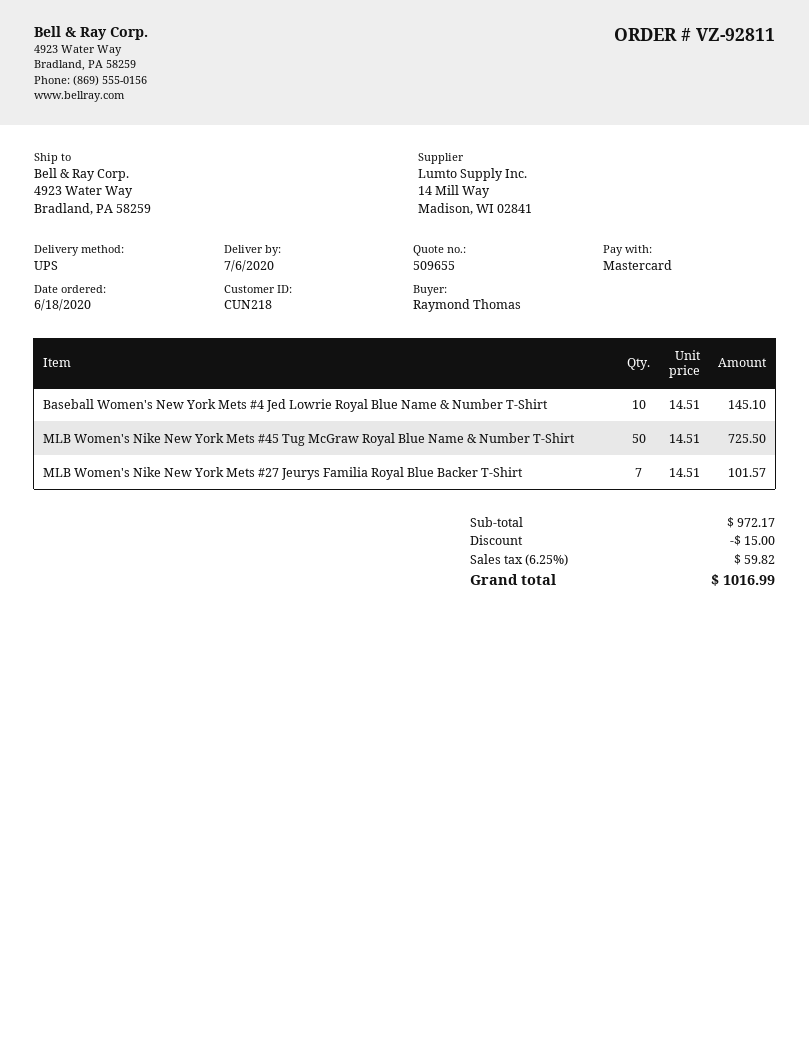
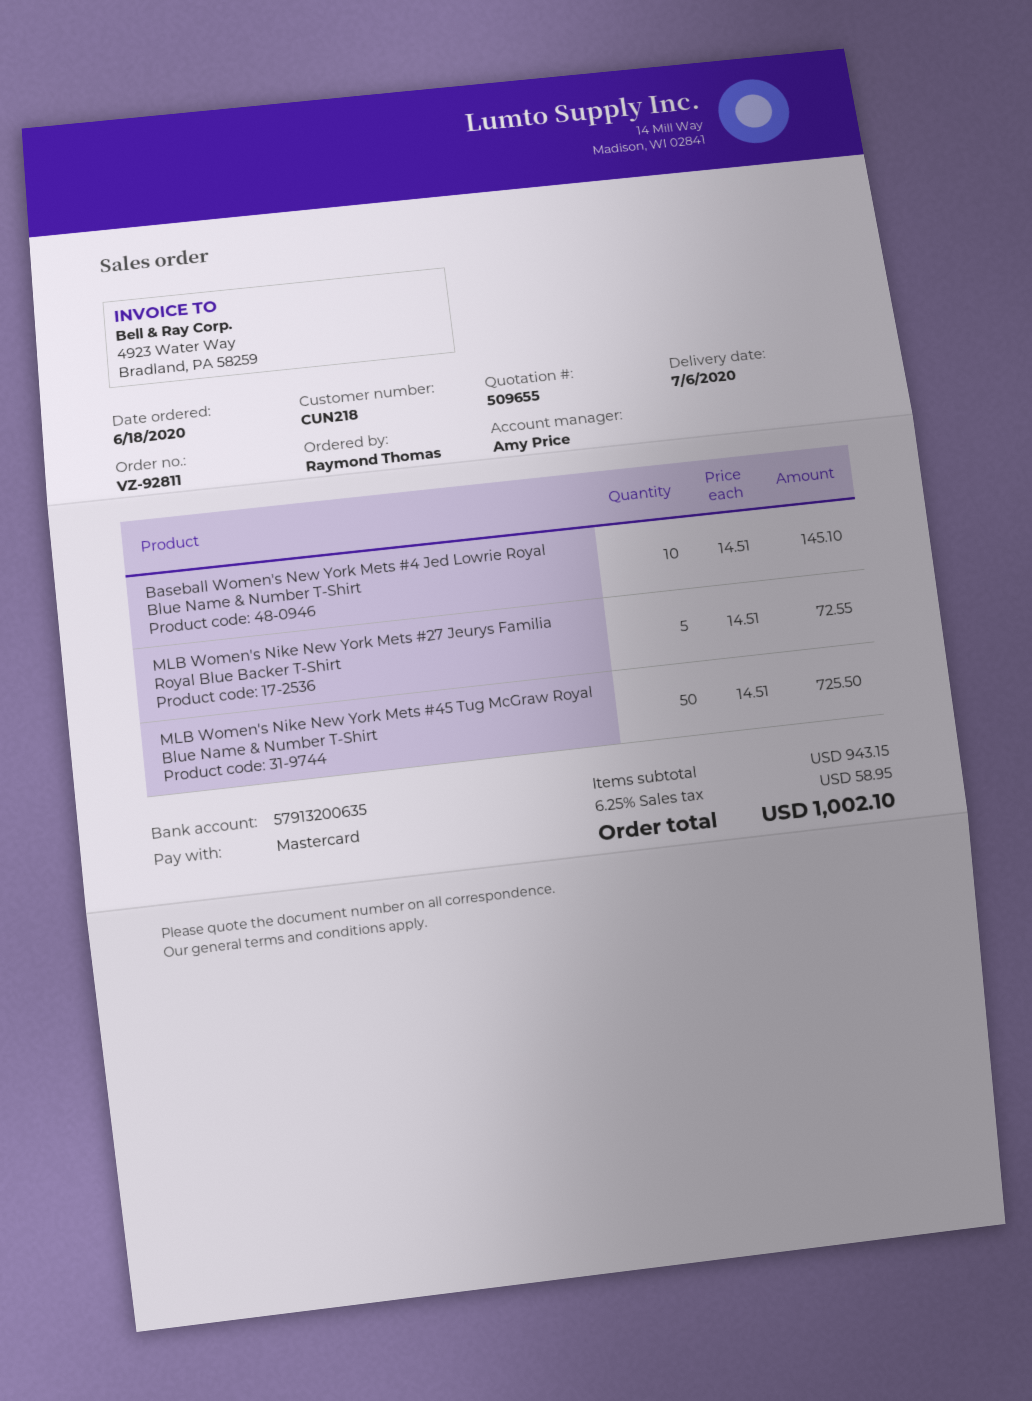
MLB Women's Nike New York Mets #27 Jeurys Familia Royal Blue Backer T-Shirt: 7 x 14.51 = 101.57 -> 5 x 14.51 = 72.55
subtotal: 972.17 -> 943.15
discount: 15.00 -> none
tax: 6.25% = 59.82 -> 6.25% = 58.95
total: 1016.99 -> 1002.10

